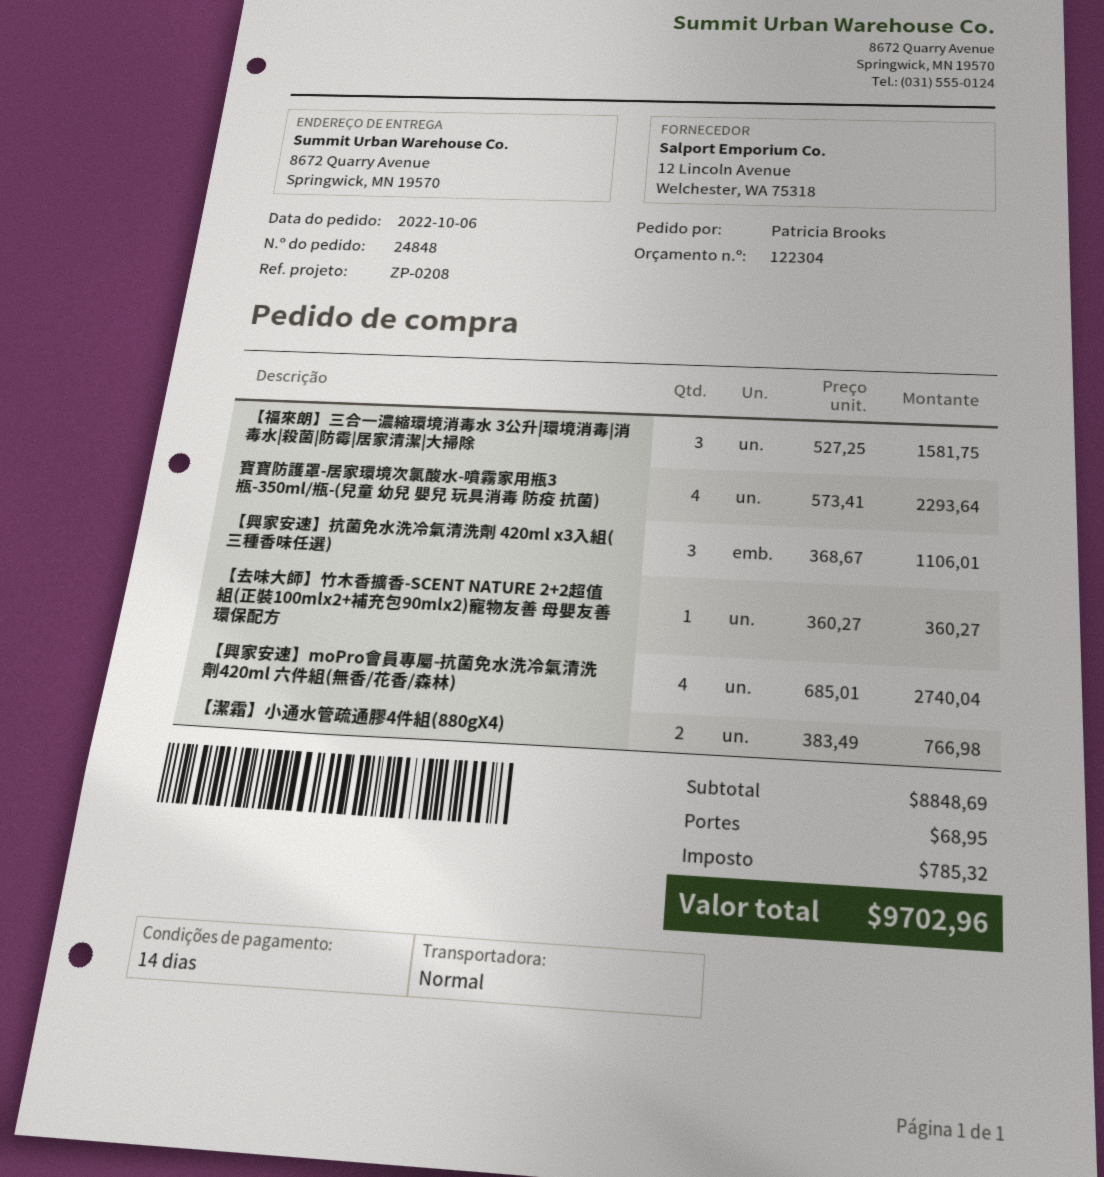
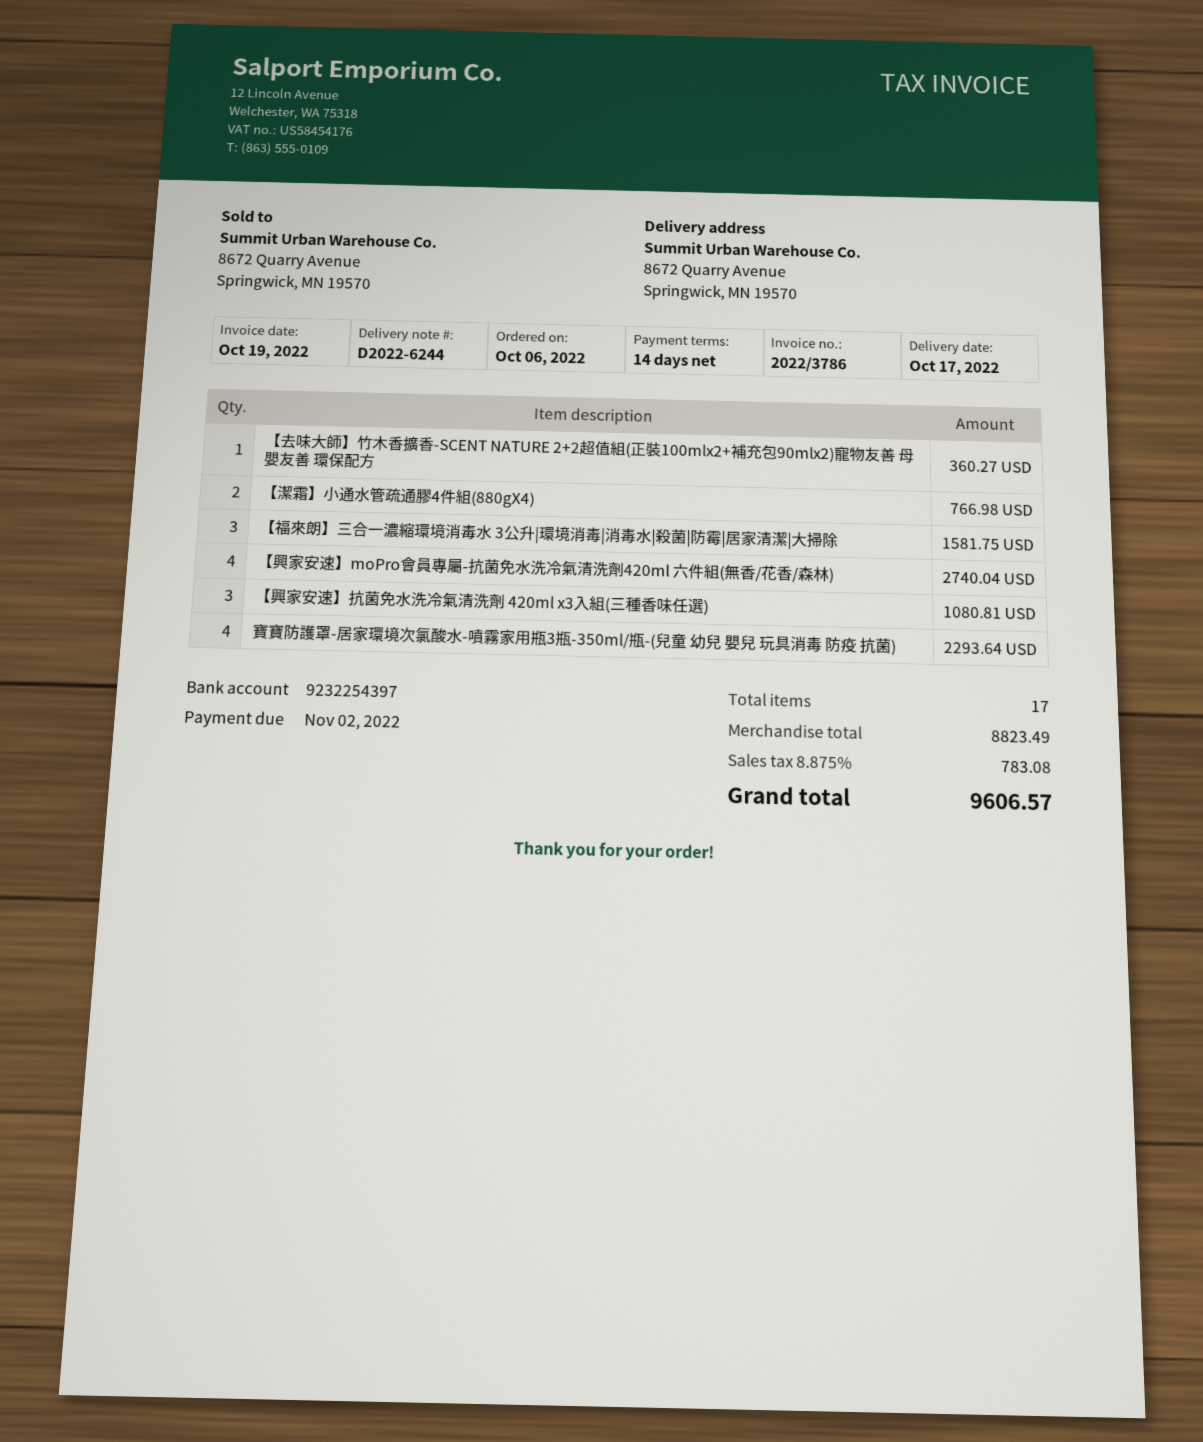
【興家安速】抗菌免水洗冷氣清洗劑 420ml x3入組(三種香味任選): 3 for 1106.01 -> 3 for 1080.81
subtotal: 8848.69 -> 8823.49
shipping: 68.95 -> none
tax: 785.32 -> 783.08
total: 9702.96 -> 9606.57

